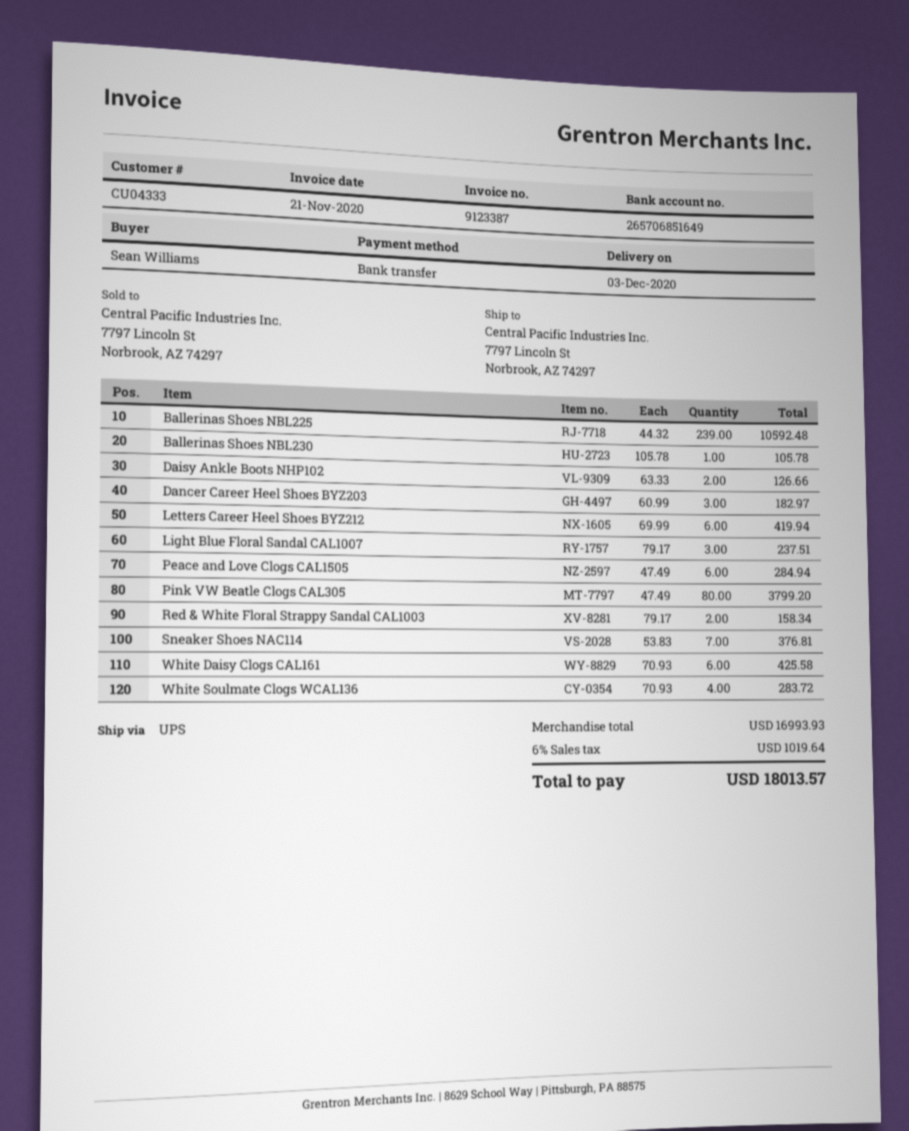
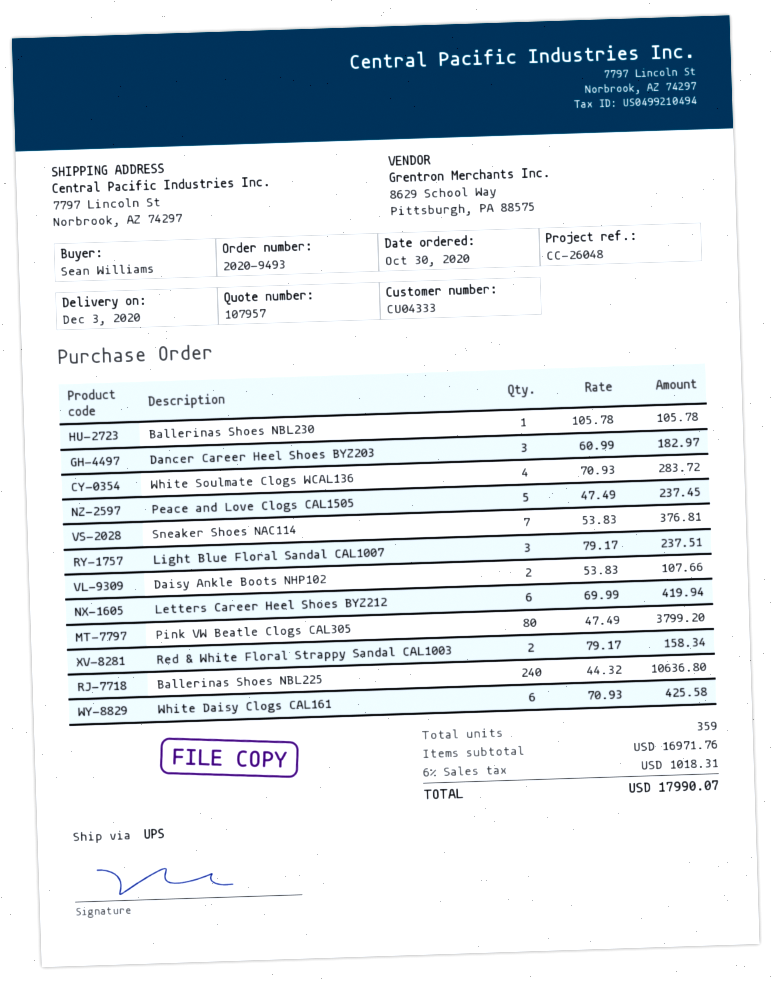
Ballerinas Shoes NBL225: 239 x 44.32 = 10592.48 -> 240 x 44.32 = 10636.80
Daisy Ankle Boots NHP102: 2 x 63.33 = 126.66 -> 2 x 53.83 = 107.66
Peace and Love Clogs CAL1505: 6 x 47.49 = 284.94 -> 5 x 47.49 = 237.45
subtotal: 16993.93 -> 16971.76
tax: 6% = 1019.64 -> 6% = 1018.31
total: 18013.57 -> 17990.07

